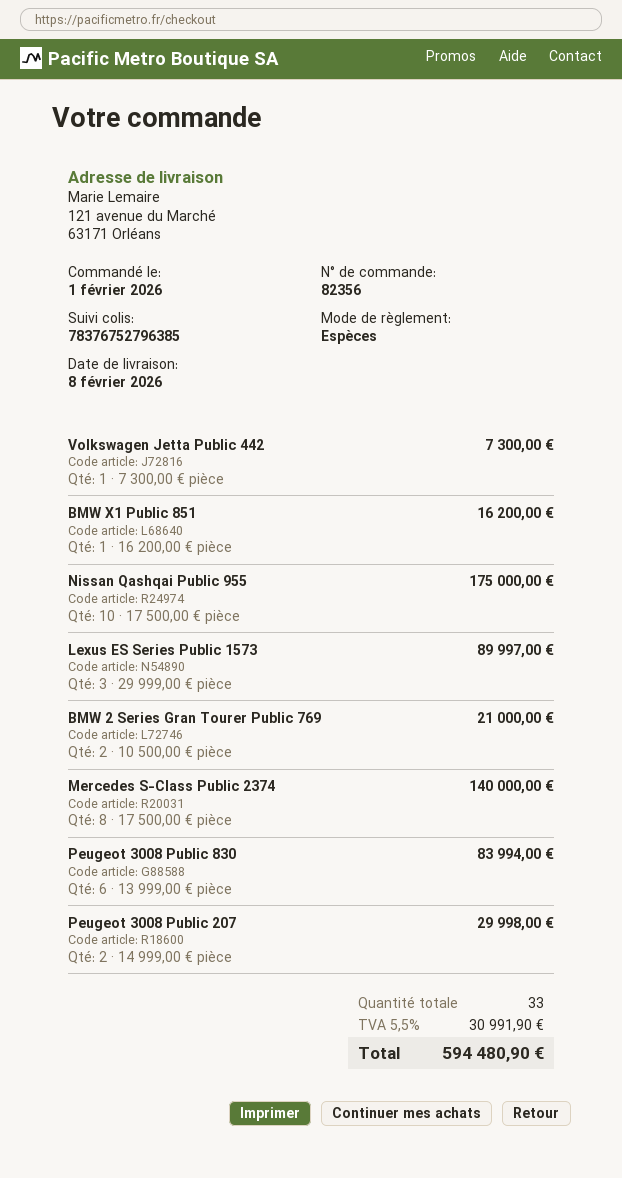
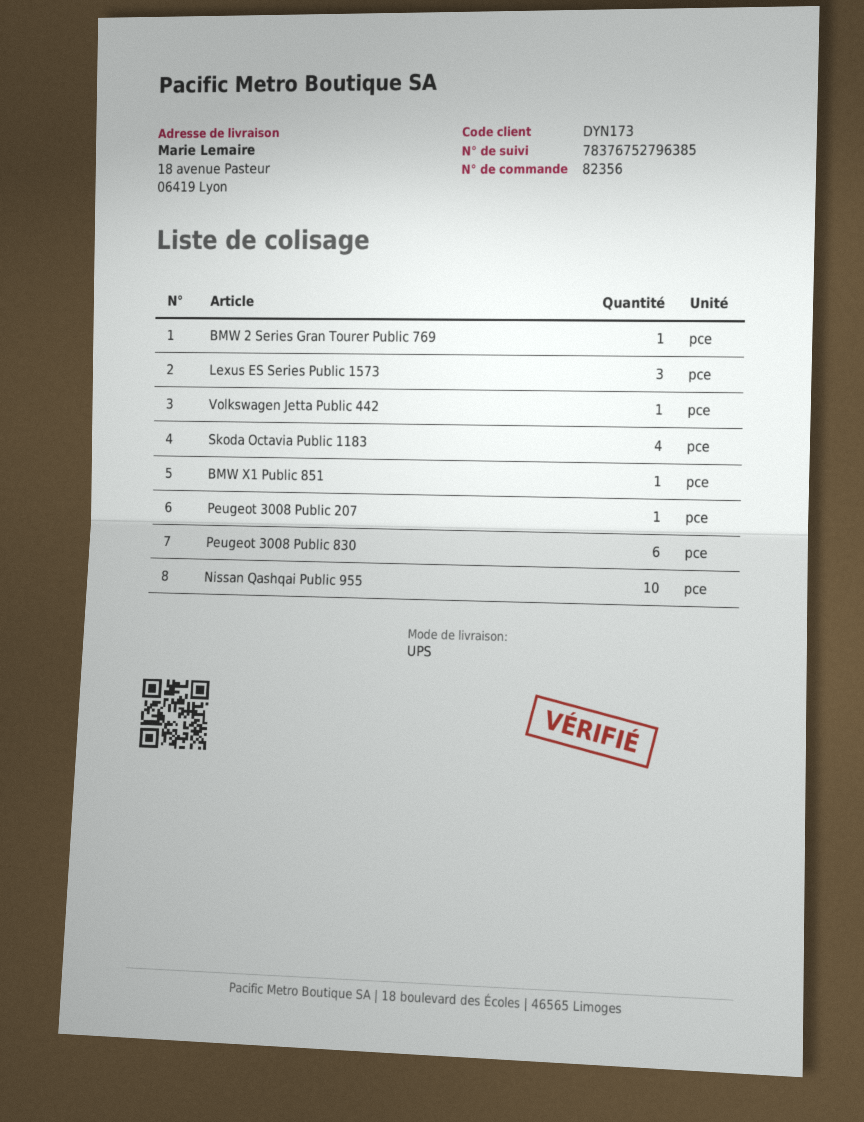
ship to: 121 avenue du Marché, 63171 Orléans -> 18 avenue Pasteur, 06419 Lyon
BMW 2 Series Gran Tourer Public 769: 2 -> 1
Mercedes S-Class Public 2374: 8 -> none
Peugeot 3008 Public 207: 2 -> 1
Skoda Octavia Public 1183: none -> 4

